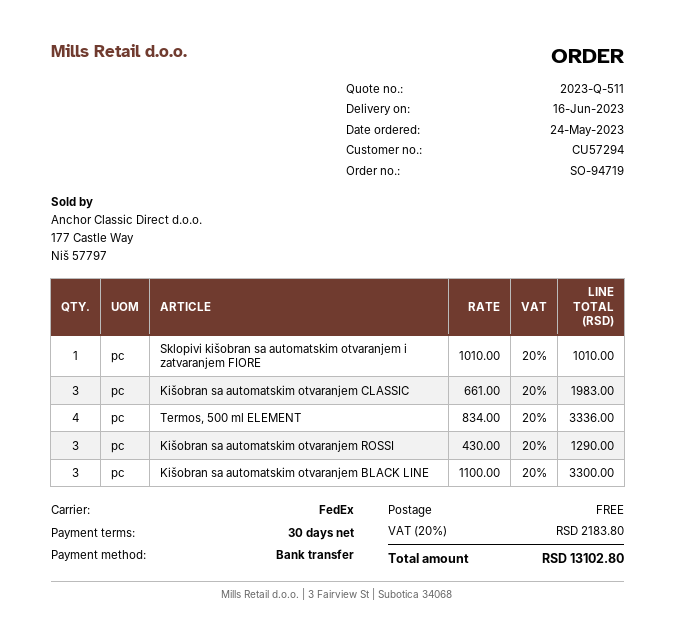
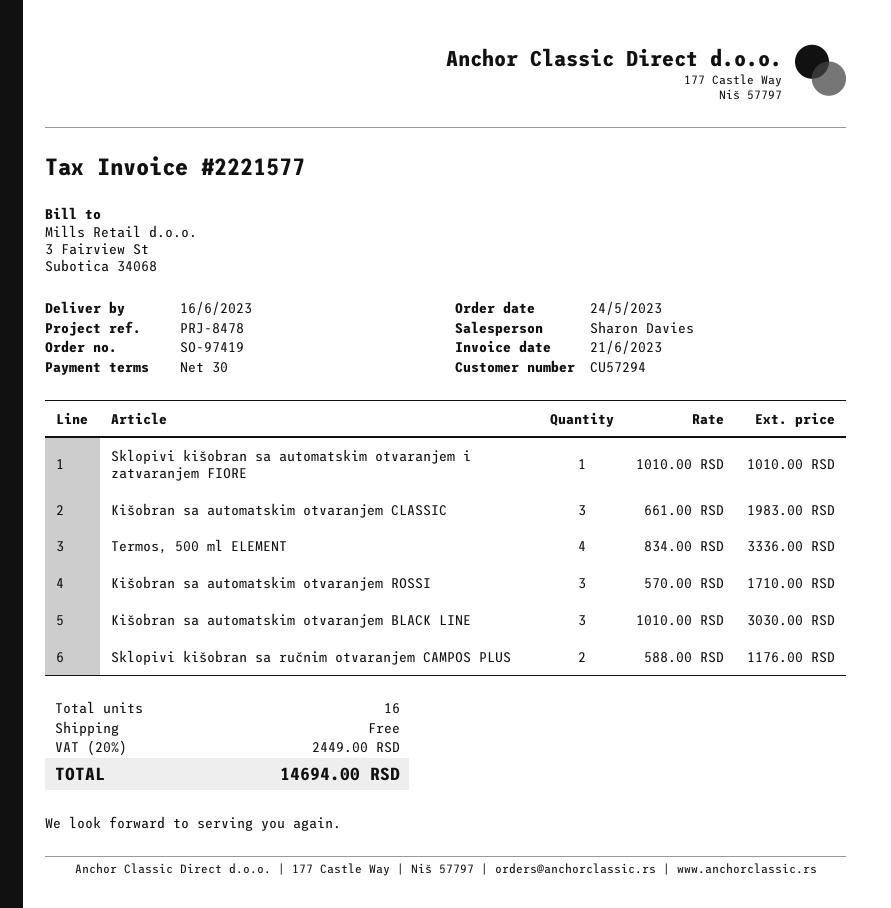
order number: SO-94719 -> SO-97419
Kišobran sa automatskim otvaranjem ROSSI: 3 x 430.00 = 1290.00 -> 3 x 570.00 = 1710.00
Kišobran sa automatskim otvaranjem BLACK LINE: 3 x 1100.00 = 3300.00 -> 3 x 1010.00 = 3030.00
Sklopivi kišobran sa ručnim otvaranjem CAMPOS PLUS: none -> 2 x 588.00 = 1176.00
tax: 20% = 2183.80 -> 20% = 2449.00
total: 13102.80 -> 14694.00

